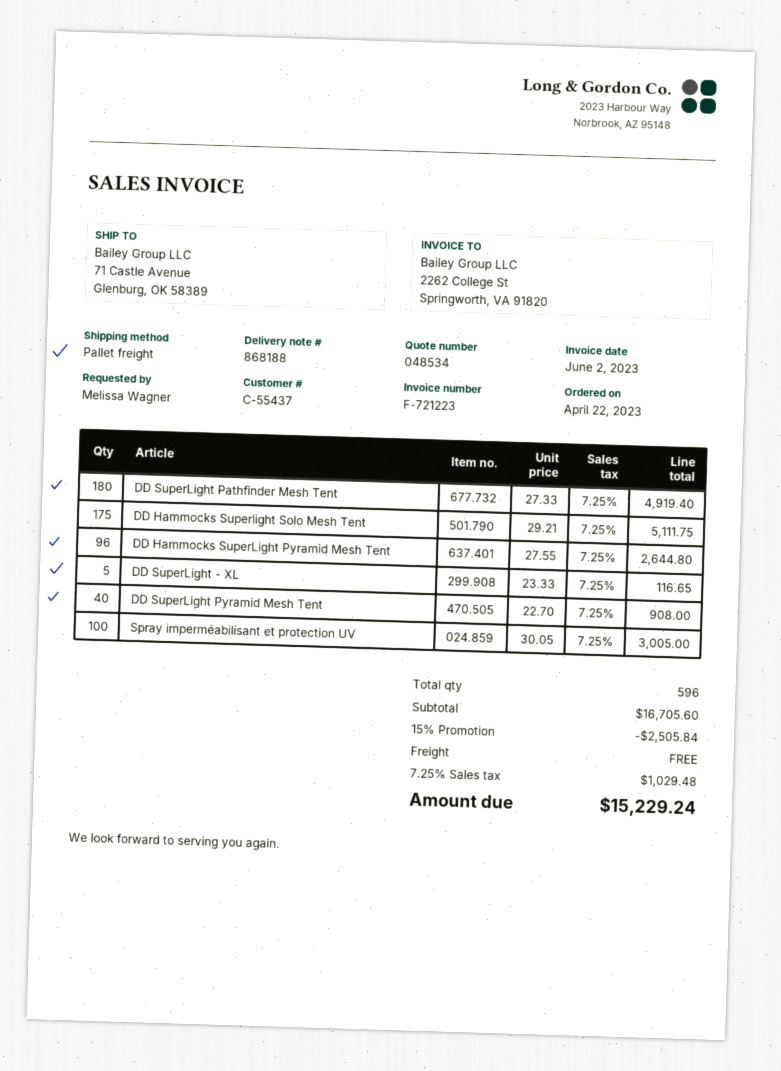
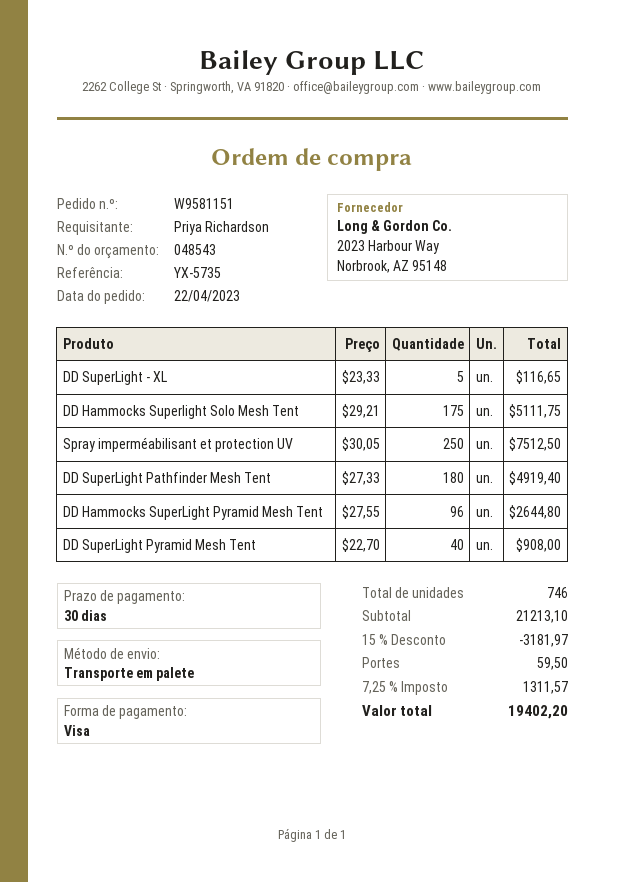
quote number: 048534 -> 048543
ordered by: Melissa Wagner -> Priya Richardson
Spray imperméabilisant et protection UV: 100 x 30.05 = 3005.00 -> 250 x 30.05 = 7512.50
total quantity: 596 -> 746
subtotal: 16705.60 -> 21213.10
discount: 15% = 2505.84 -> 15% = 3181.97
shipping: 0.00 -> 59.50
tax: 7.25% = 1029.48 -> 7.25% = 1311.57
total: 15229.24 -> 19402.20

